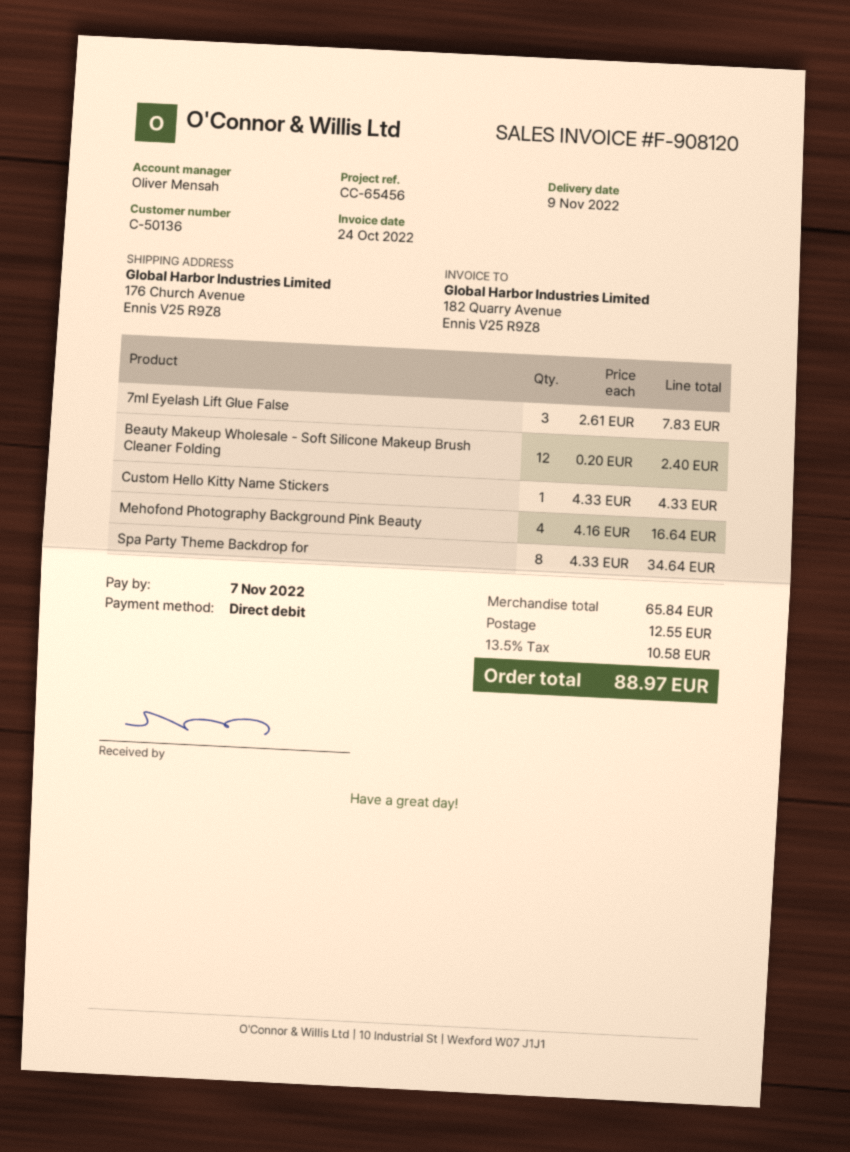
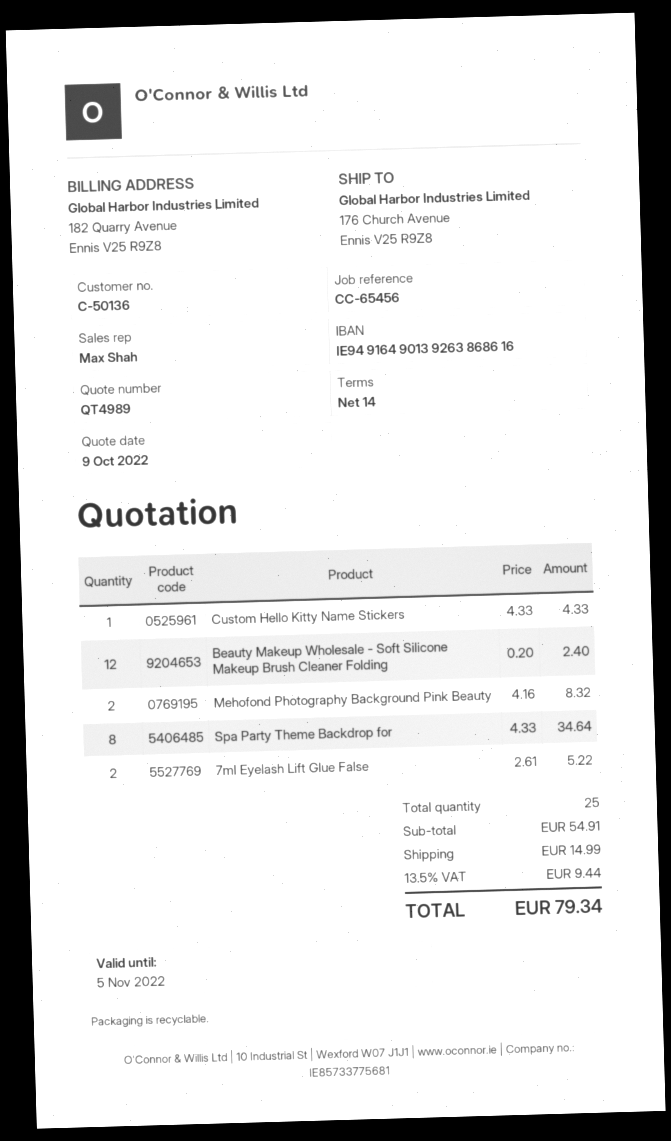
sales rep: Oliver Mensah -> Max Shah
7ml Eyelash Lift Glue False: 3 x 2.61 = 7.83 -> 2 x 2.61 = 5.22
Mehofond Photography Background Pink Beauty: 4 x 4.16 = 16.64 -> 2 x 4.16 = 8.32
subtotal: 65.84 -> 54.91
shipping: 12.55 -> 14.99
tax: 13.5% = 10.58 -> 13.5% = 9.44
total: 88.97 -> 79.34

